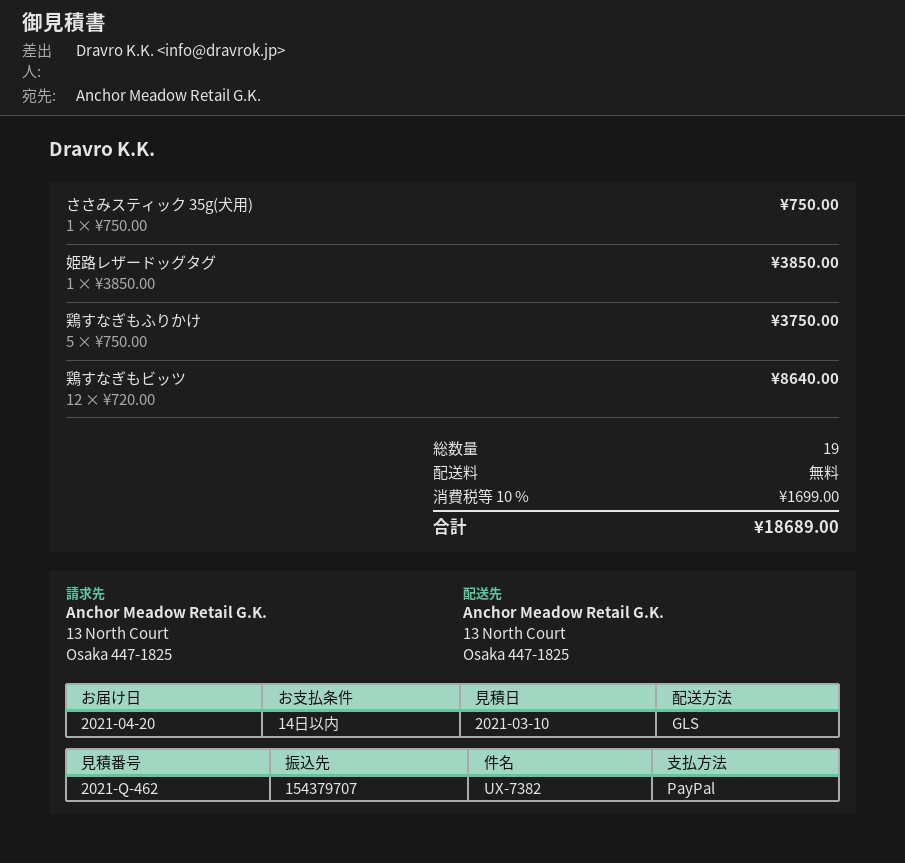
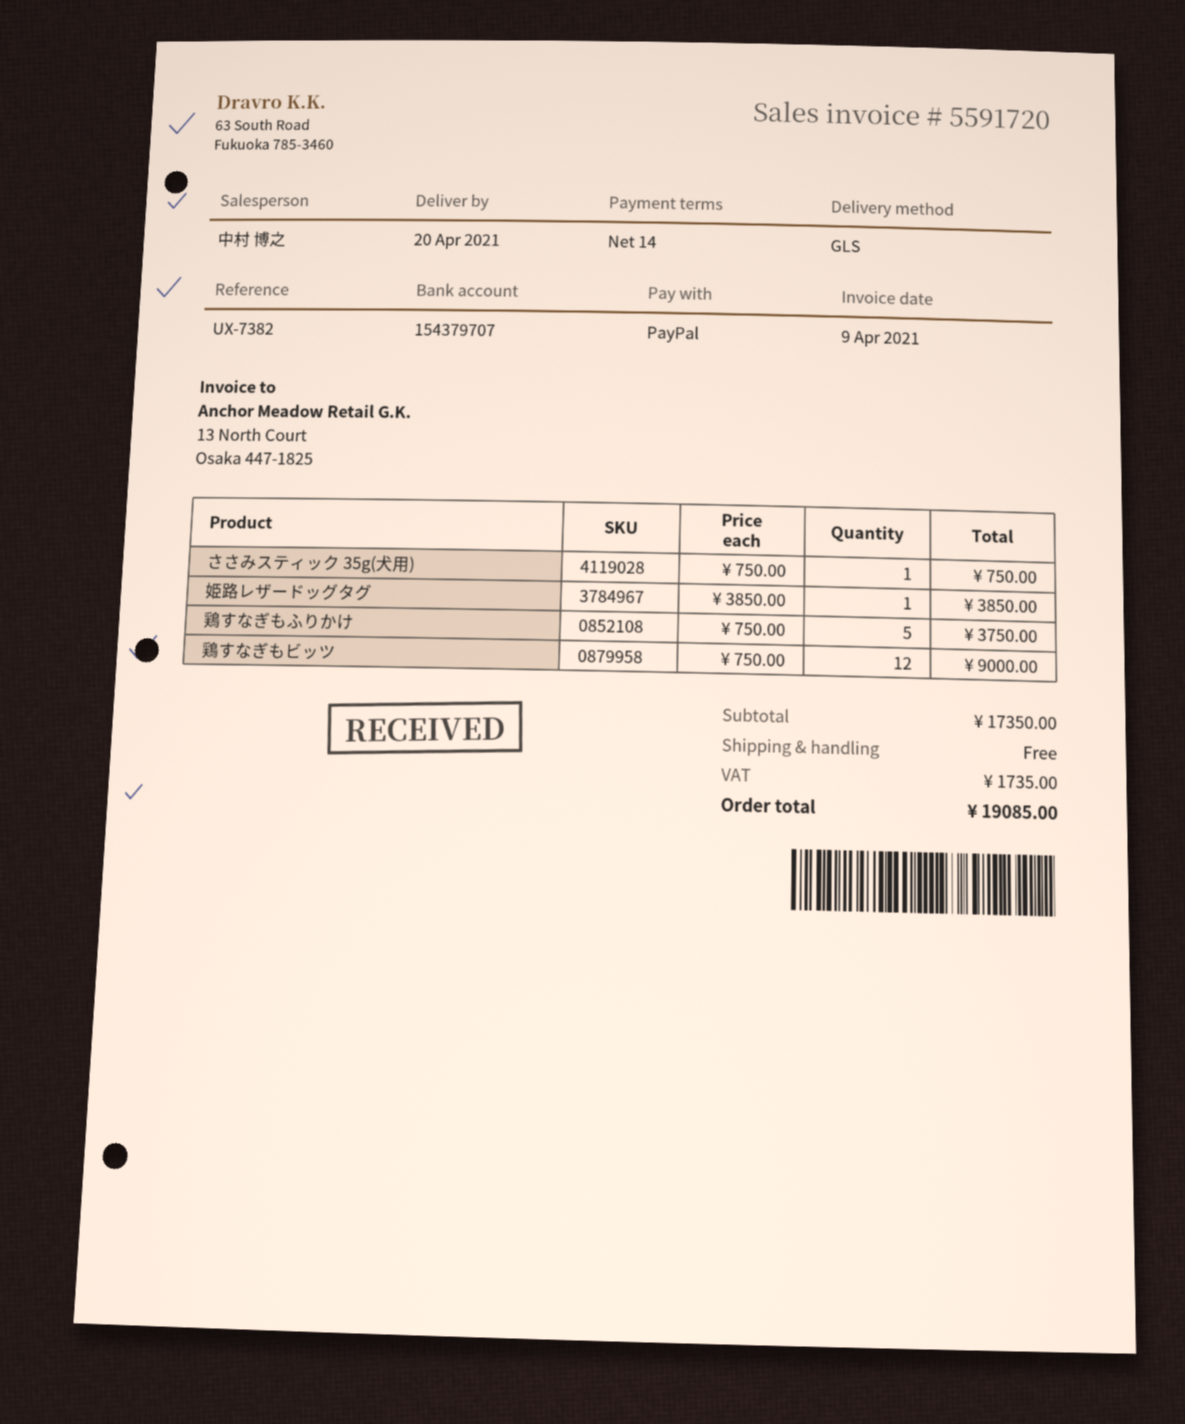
鶏すなぎもビッツ: 12 x 720.00 = 8640.00 -> 12 x 750.00 = 9000.00
tax: 1699.00 -> 1735.00
total: 18689.00 -> 19085.00

